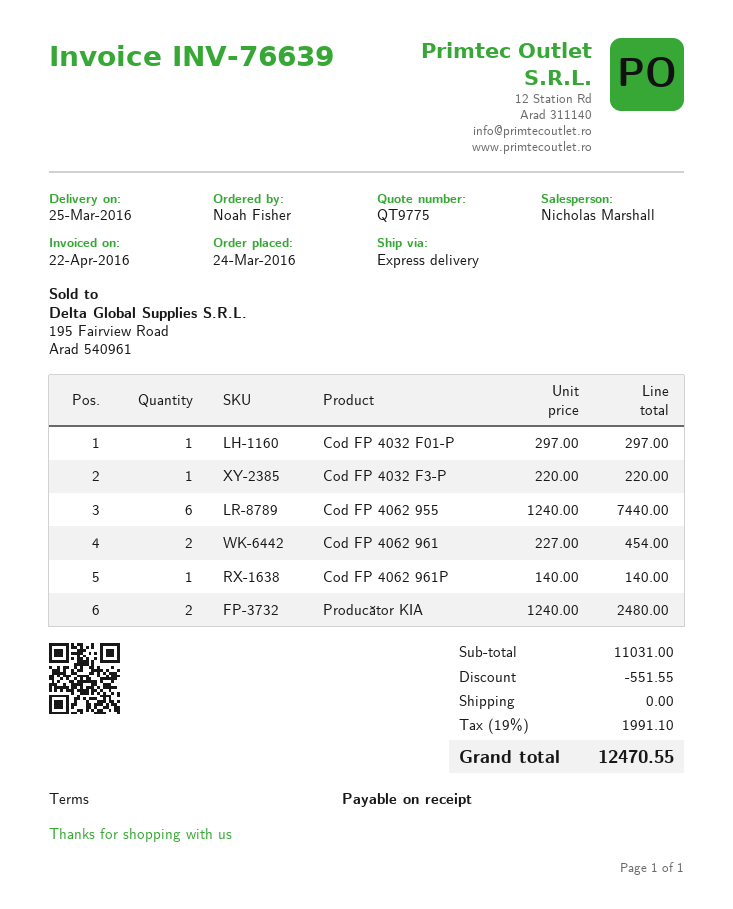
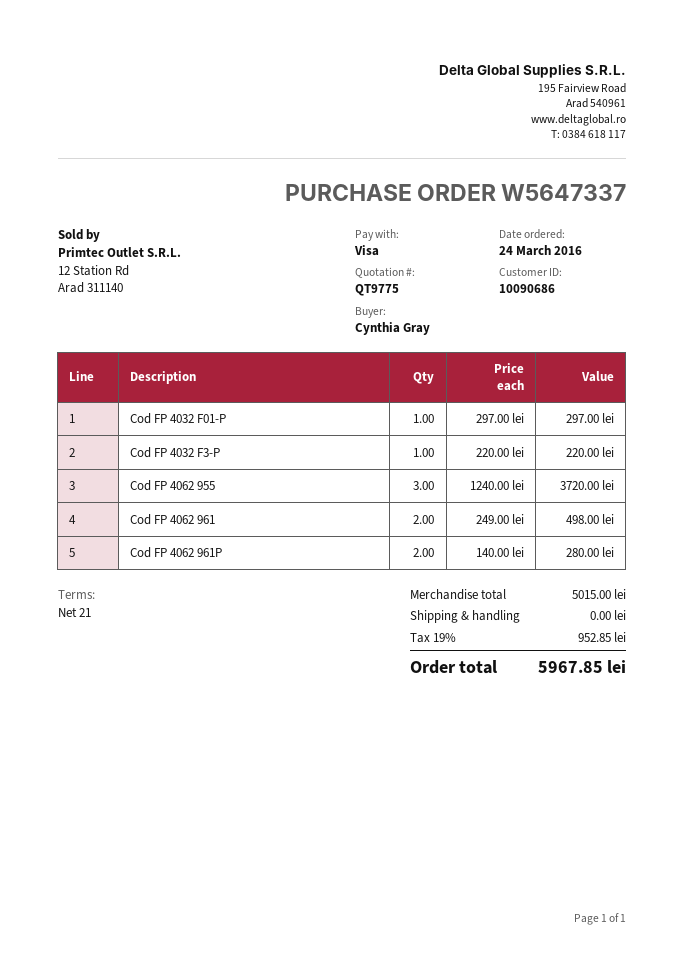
payment terms: on receipt -> 21 days
ordered by: Noah Fisher -> Cynthia Gray
Cod FP 4062 955: 6 x 1240.00 = 7440.00 -> 3 x 1240.00 = 3720.00
Cod FP 4062 961: 2 x 227.00 = 454.00 -> 2 x 249.00 = 498.00
Cod FP 4062 961P: 1 x 140.00 = 140.00 -> 2 x 140.00 = 280.00
Producător KIA: 2 x 1240.00 = 2480.00 -> none
subtotal: 11031.00 -> 5015.00
discount: 551.55 -> none
tax: 19% = 1991.10 -> 19% = 952.85
total: 12470.55 -> 5967.85

